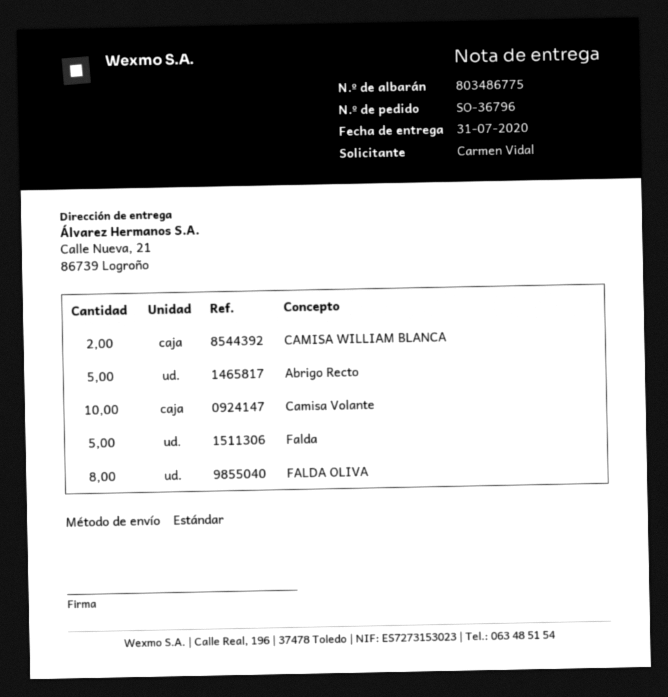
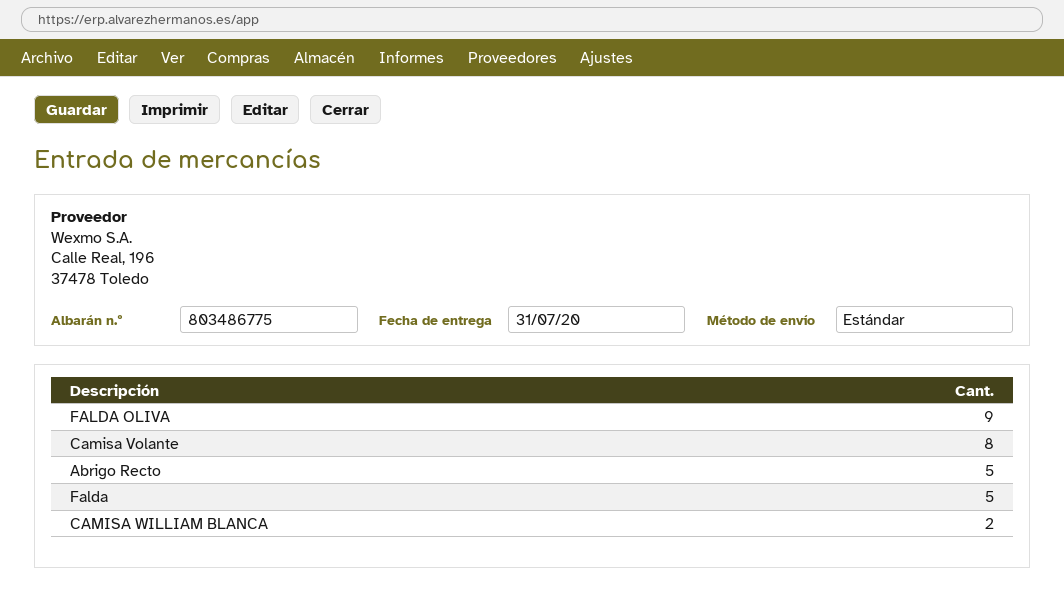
Camisa Volante: 10 -> 8
FALDA OLIVA: 8 -> 9

